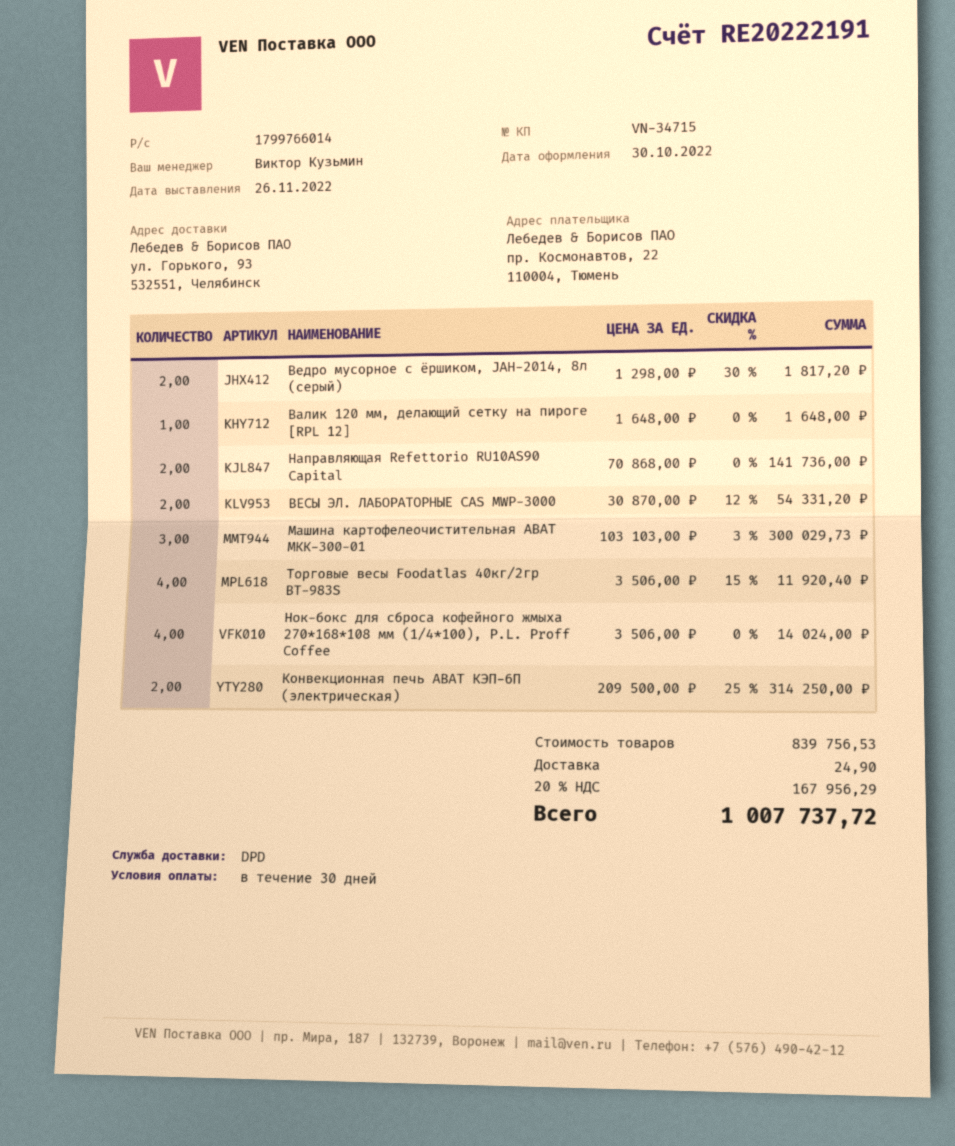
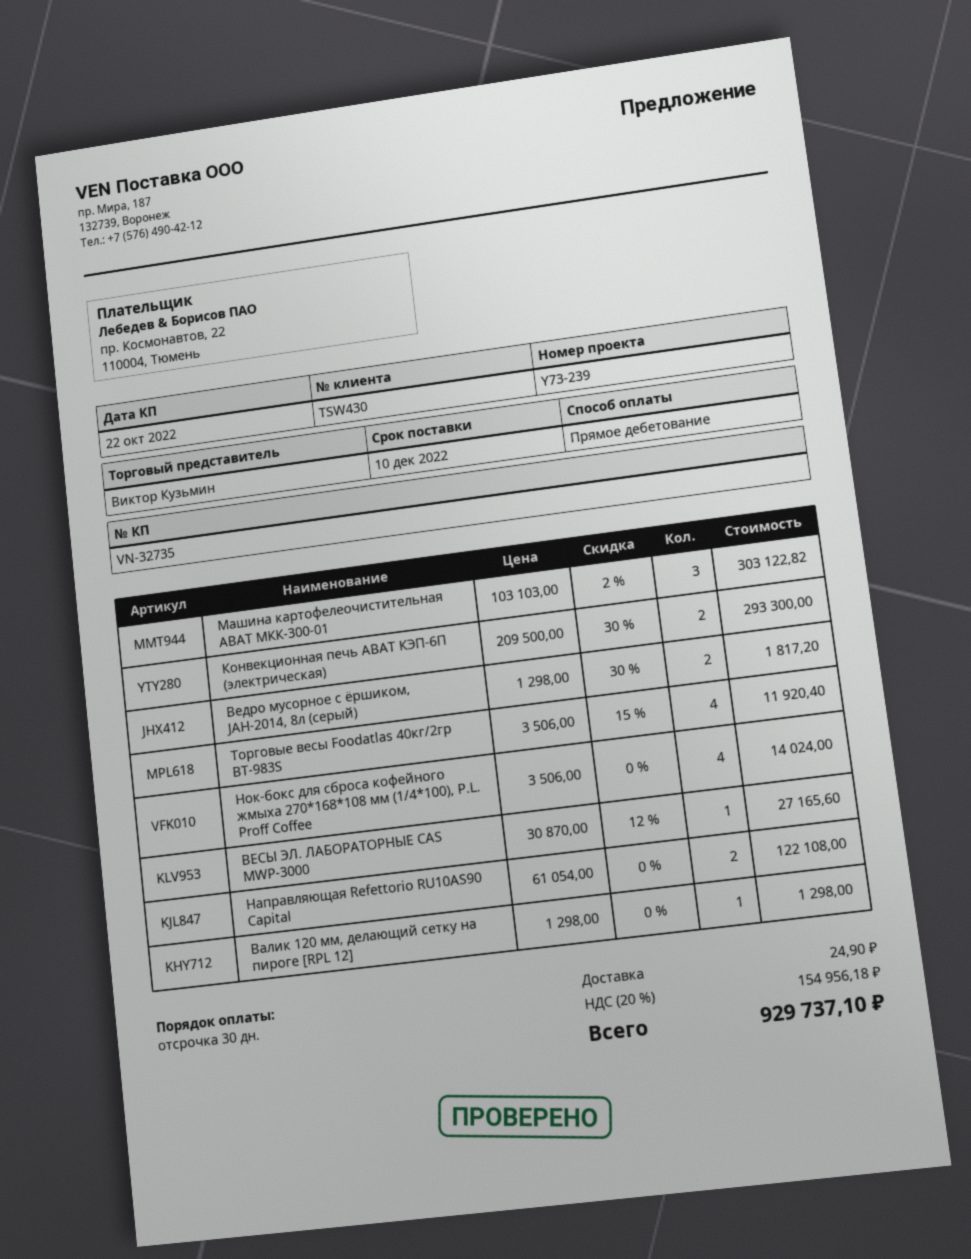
quote number: VN-34715 -> VN-32735
Валик 120 мм, делающий сетку на пироге [RPL 12]: 1 x 1648.00 = 1648.00 -> 1 x 1298.00 = 1298.00
Направляющая Refettorio RU10AS90 Capital: 2 x 70868.00 = 141736.00 -> 2 x 61054.00 = 122108.00
ВЕСЫ ЭЛ. ЛАБОРАТОРНЫЕ CAS MWP-3000: 2 x 30870.00 - 12% = 54331.20 -> 1 x 30870.00 - 12% = 27165.60
Машина картофелеочистительная ABAT МКК-300-01: 3 x 103103.00 - 3% = 300029.73 -> 3 x 103103.00 - 2% = 303122.82
Конвекционная печь ABAT КЭП-6П (электрическая): 2 x 209500.00 - 25% = 314250.00 -> 2 x 209500.00 - 30% = 293300.00
tax: 20% = 167956.29 -> 20% = 154956.18
total: 1007737.72 -> 929737.10

